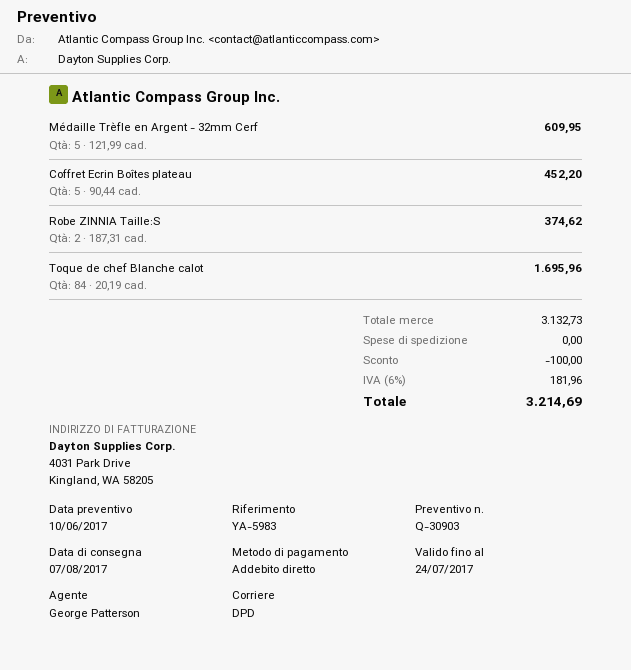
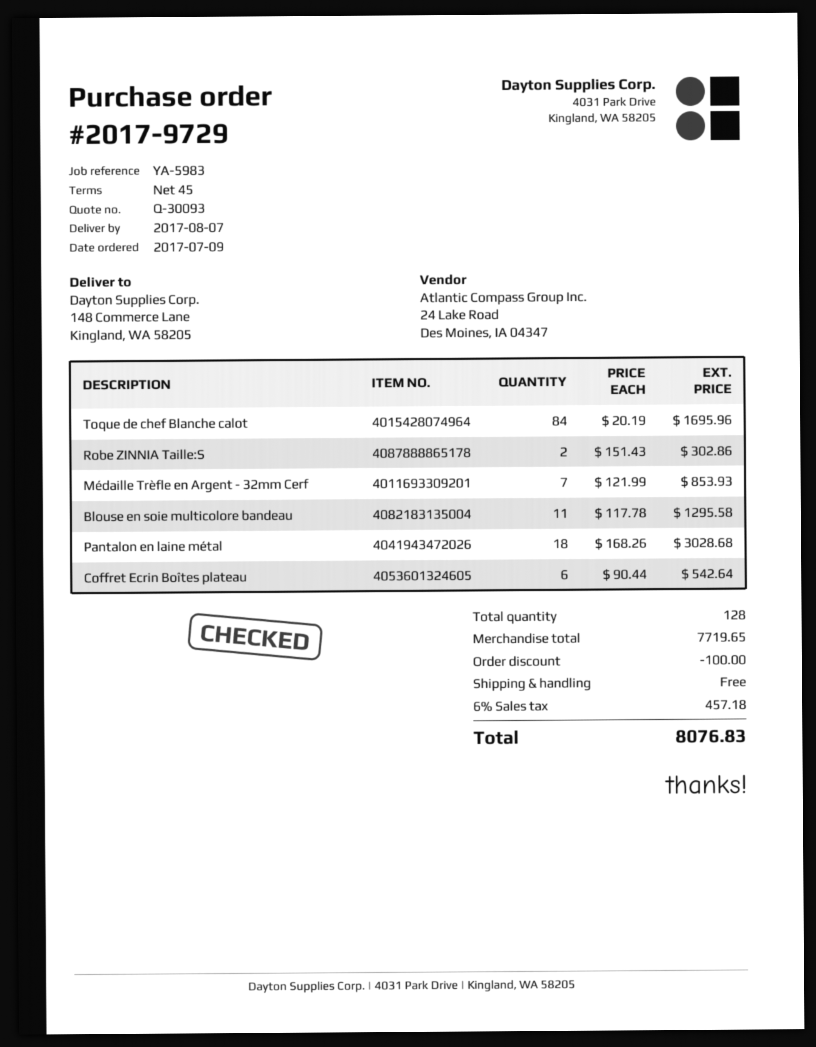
quote number: Q-30903 -> Q-30093
Médaille Trèfle en Argent - 32mm Cerf: 5 x 121.99 = 609.95 -> 7 x 121.99 = 853.93
Coffret Ecrin Boîtes plateau: 5 x 90.44 = 452.20 -> 6 x 90.44 = 542.64
Robe ZINNIA Taille:S: 2 x 187.31 = 374.62 -> 2 x 151.43 = 302.86
Blouse en soie multicolore bandeau: none -> 11 x 117.78 = 1295.58
Pantalon en laine métal: none -> 18 x 168.26 = 3028.68
subtotal: 3132.73 -> 7719.65
tax: 6% = 181.96 -> 6% = 457.18
total: 3214.69 -> 8076.83

